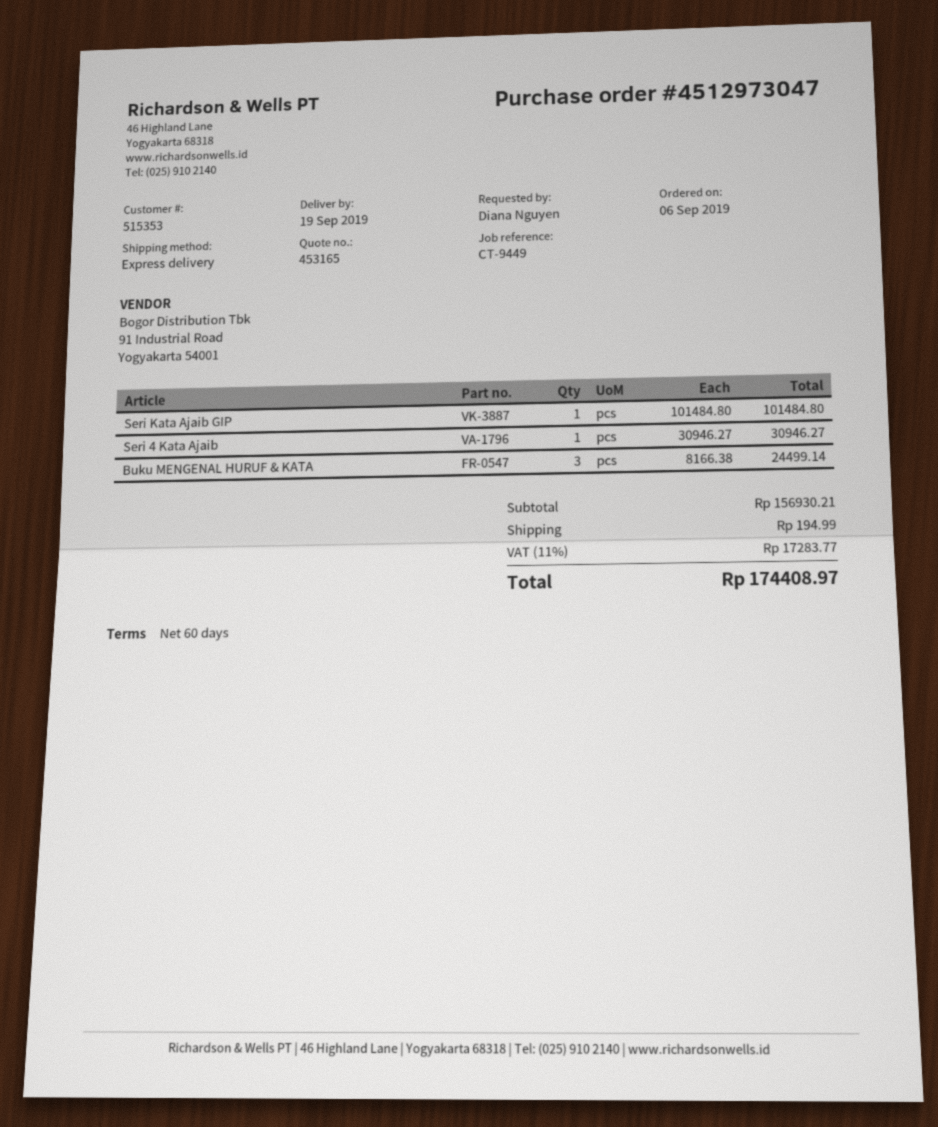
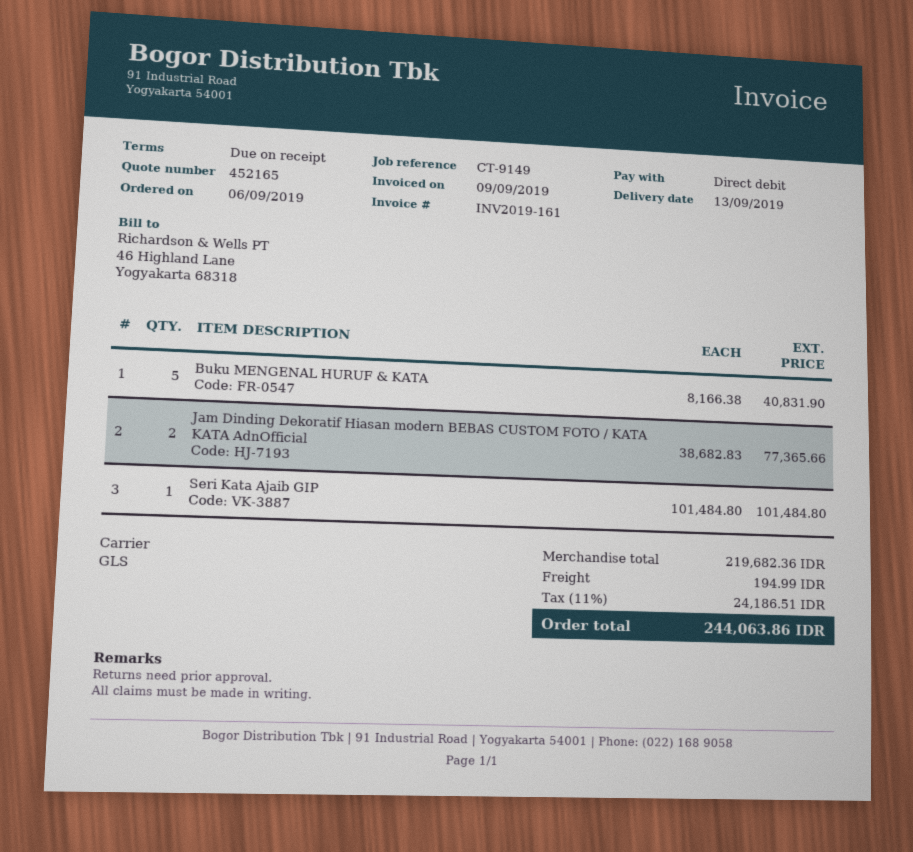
quote number: 453165 -> 452165
delivery date: 2019-09-19 -> 2019-09-13
payment terms: 60 days -> on receipt
reference: CT-9449 -> CT-9149
shipping method: express -> GLS
Seri 4 Kata Ajaib: 1 x 30946.27 = 30946.27 -> none
Buku MENGENAL HURUF & KATA: 3 x 8166.38 = 24499.14 -> 5 x 8166.38 = 40831.90
Jam Dinding Dekoratif Hiasan modern BEBAS CUSTOM FOTO / KATA KATA AdnOfficial: none -> 2 x 38682.83 = 77365.66
subtotal: 156930.21 -> 219682.36
tax: 11% = 17283.77 -> 11% = 24186.51
total: 174408.97 -> 244063.86

